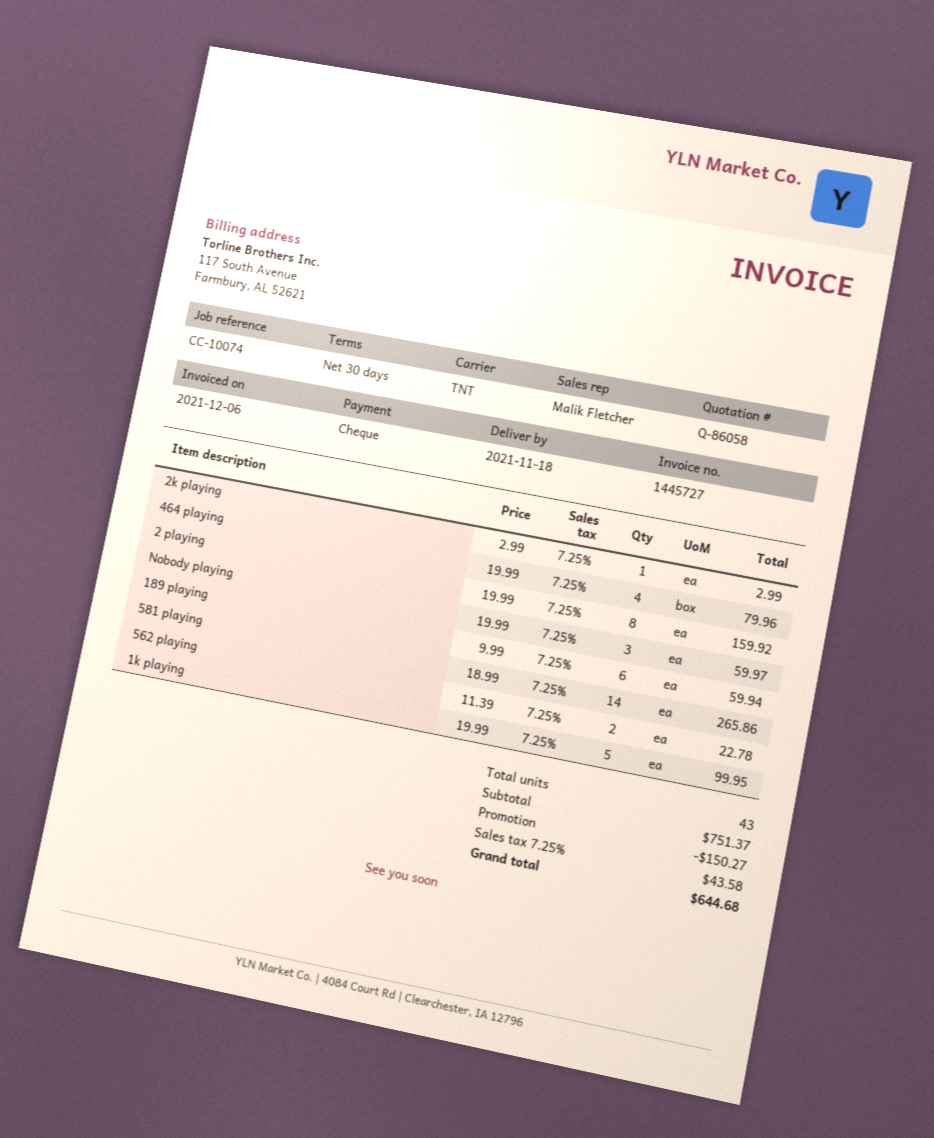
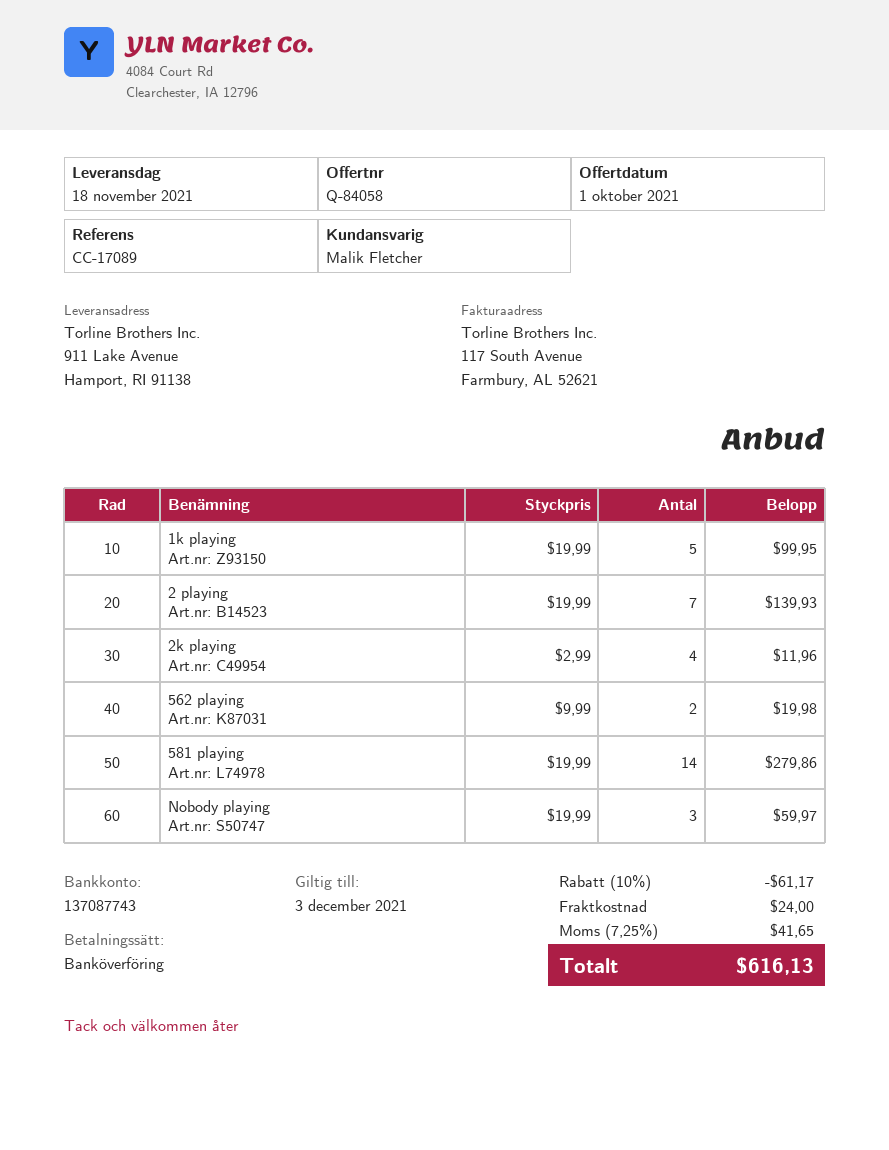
quote number: Q-86058 -> Q-84058
reference: CC-10074 -> CC-17089
payment method: cheque -> bank transfer
2k playing: 1 x 2.99 = 2.99 -> 4 x 2.99 = 11.96
464 playing: 4 x 19.99 = 79.96 -> none
2 playing: 8 x 19.99 = 159.92 -> 7 x 19.99 = 139.93
189 playing: 6 x 9.99 = 59.94 -> none
581 playing: 14 x 18.99 = 265.86 -> 14 x 19.99 = 279.86
562 playing: 2 x 11.39 = 22.78 -> 2 x 9.99 = 19.98
discount: 150.27 -> 61.17
shipping: none -> 24.00
tax: 7.25% = 43.58 -> 7.25% = 41.65
total: 644.68 -> 616.13

